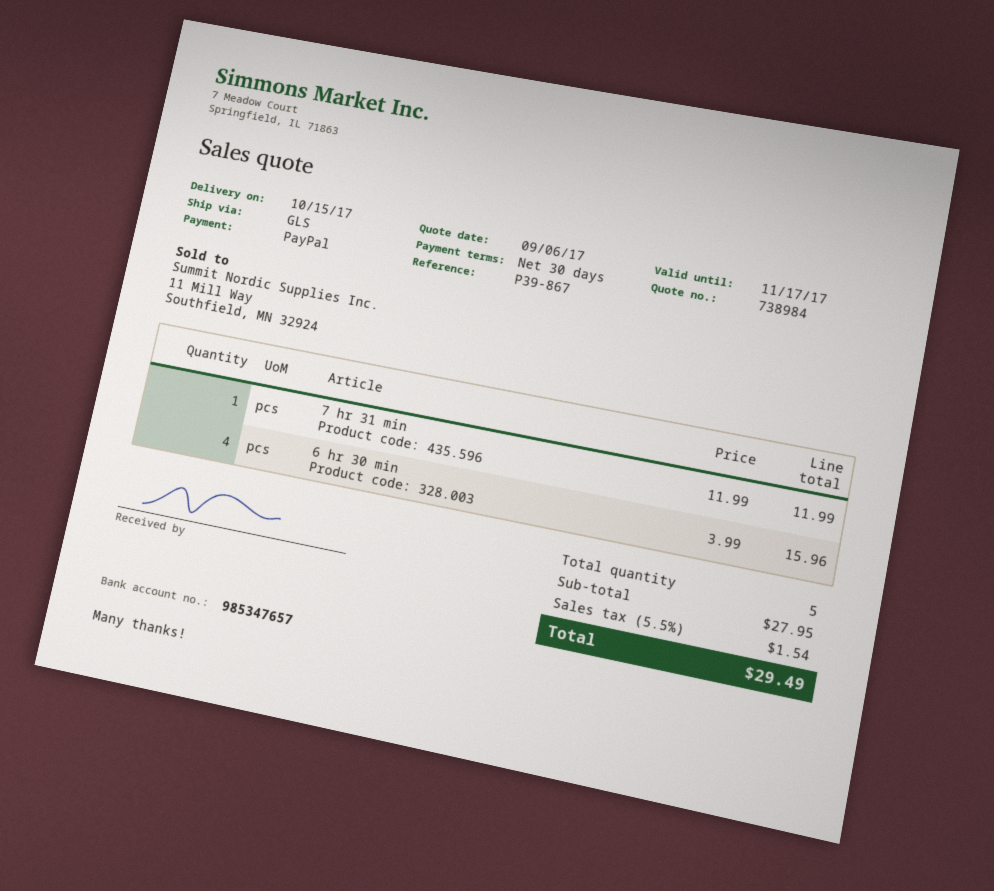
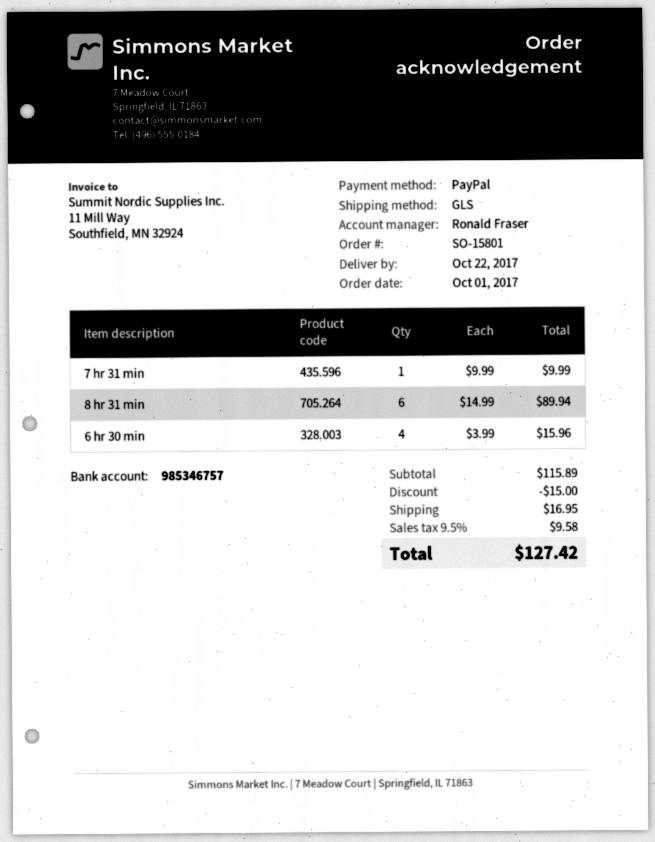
delivery date: 2017-10-15 -> 2017-10-22
bank account: 985347657 -> 985346757
7 hr 31 min: 1 x 11.99 = 11.99 -> 1 x 9.99 = 9.99
8 hr 31 min: none -> 6 x 14.99 = 89.94
subtotal: 27.95 -> 115.89
discount: none -> 15.00
shipping: none -> 16.95
tax: 5.5% = 1.54 -> 9.5% = 9.58
total: 29.49 -> 127.42

